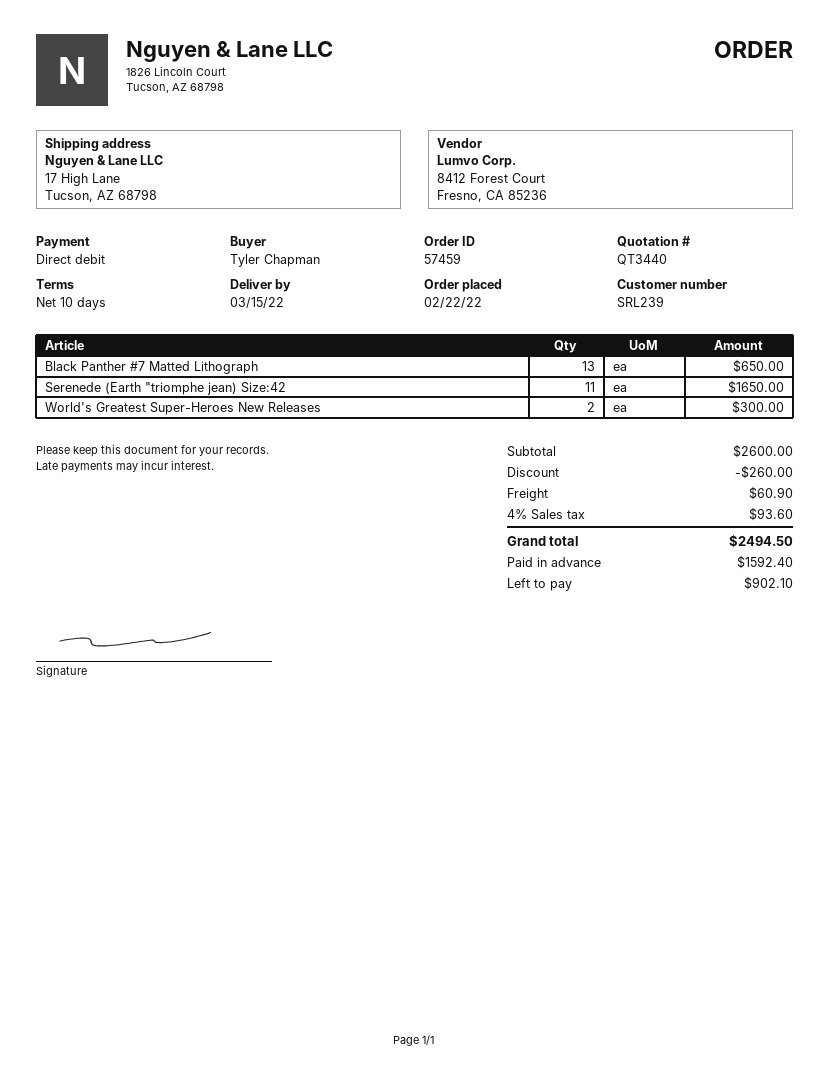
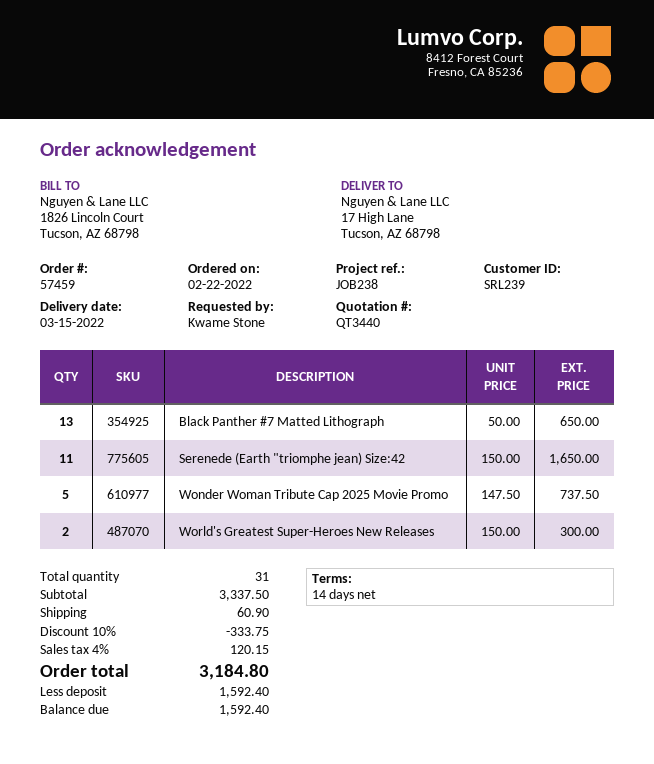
payment terms: 10 days -> 14 days
ordered by: Tyler Chapman -> Kwame Stone
Wonder Woman Tribute Cap 2025 Movie Promo: none -> 5 for 737.50
subtotal: 2600.00 -> 3337.50
discount: 260.00 -> 333.75
tax: 4% = 93.60 -> 4% = 120.15
total: 2494.50 -> 3184.80
balance: 902.10 -> 1592.40

